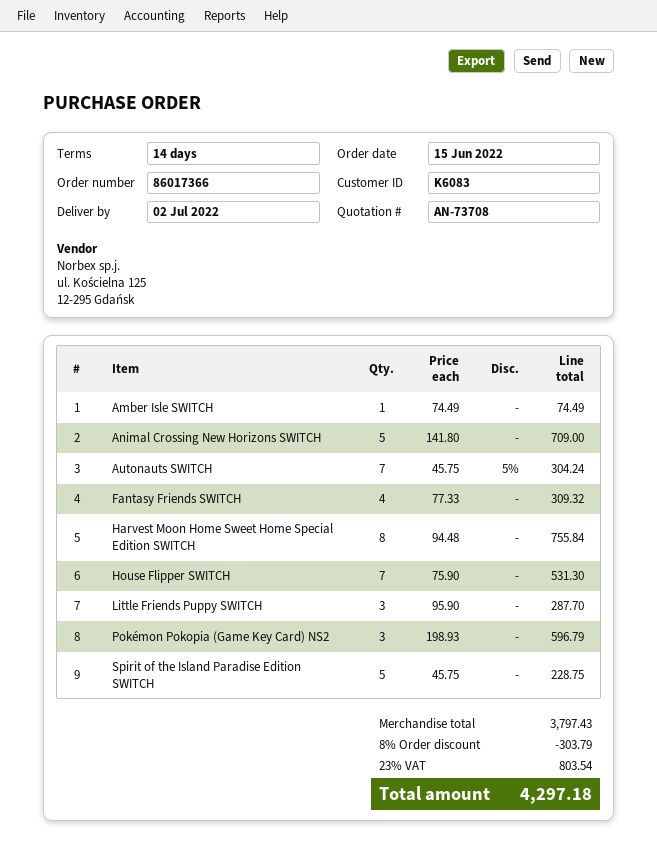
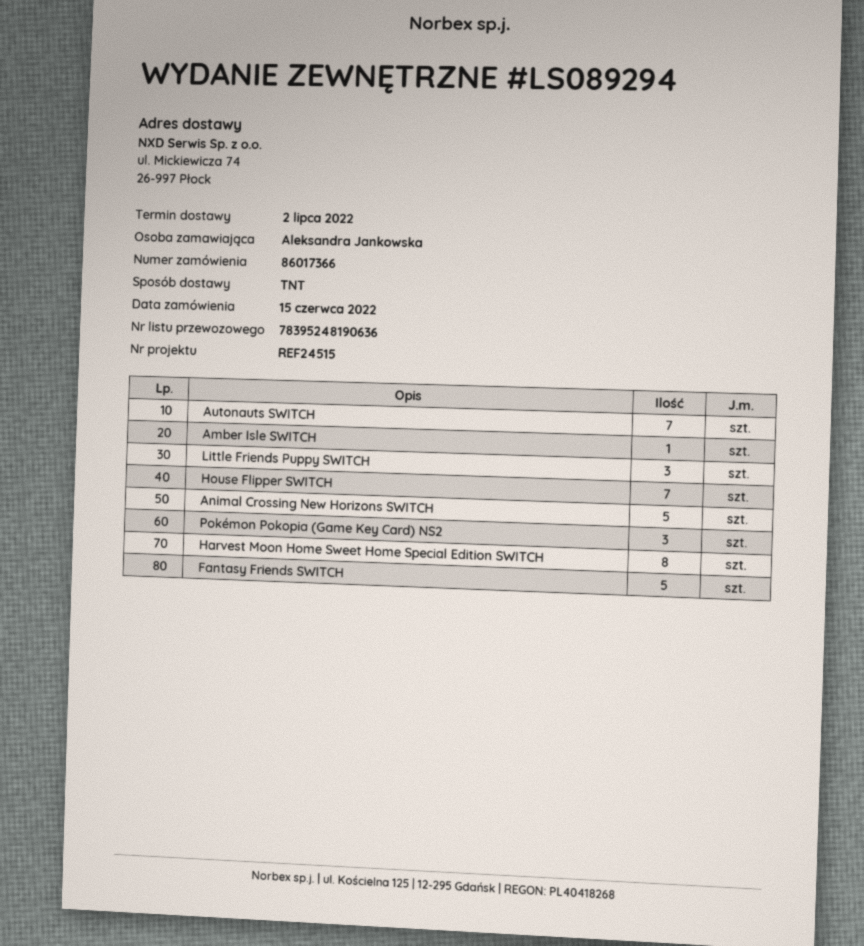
Fantasy Friends SWITCH: 4 -> 5
Spirit of the Island Paradise Edition SWITCH: 5 -> none

